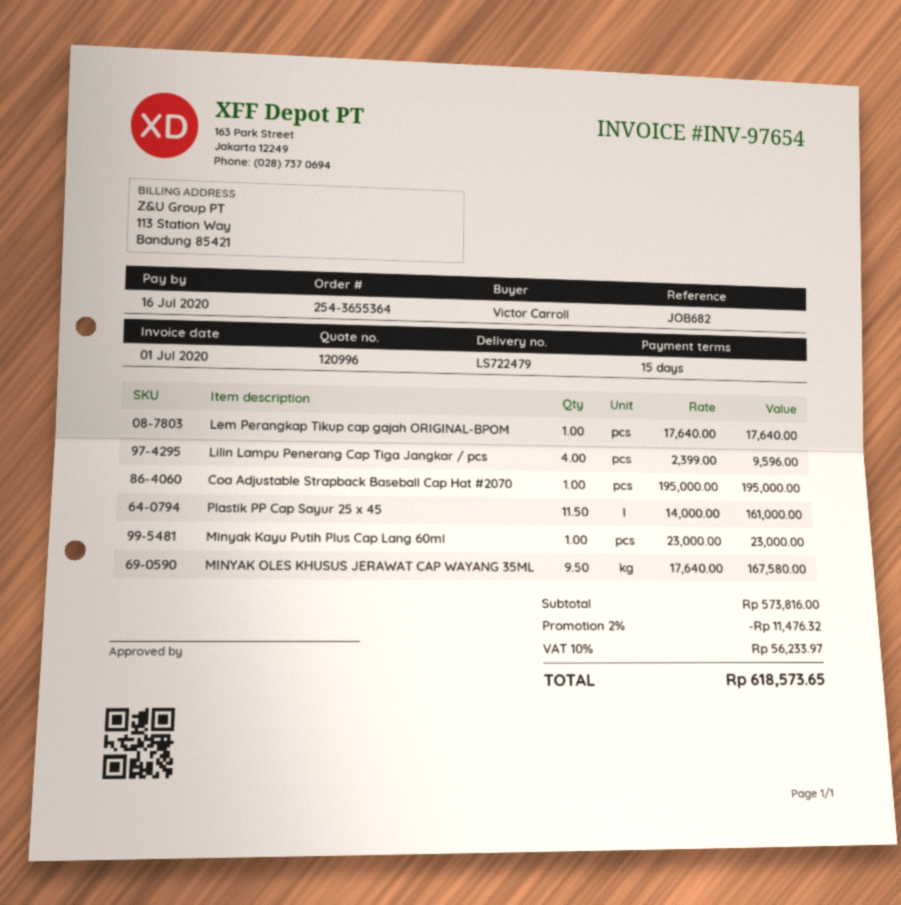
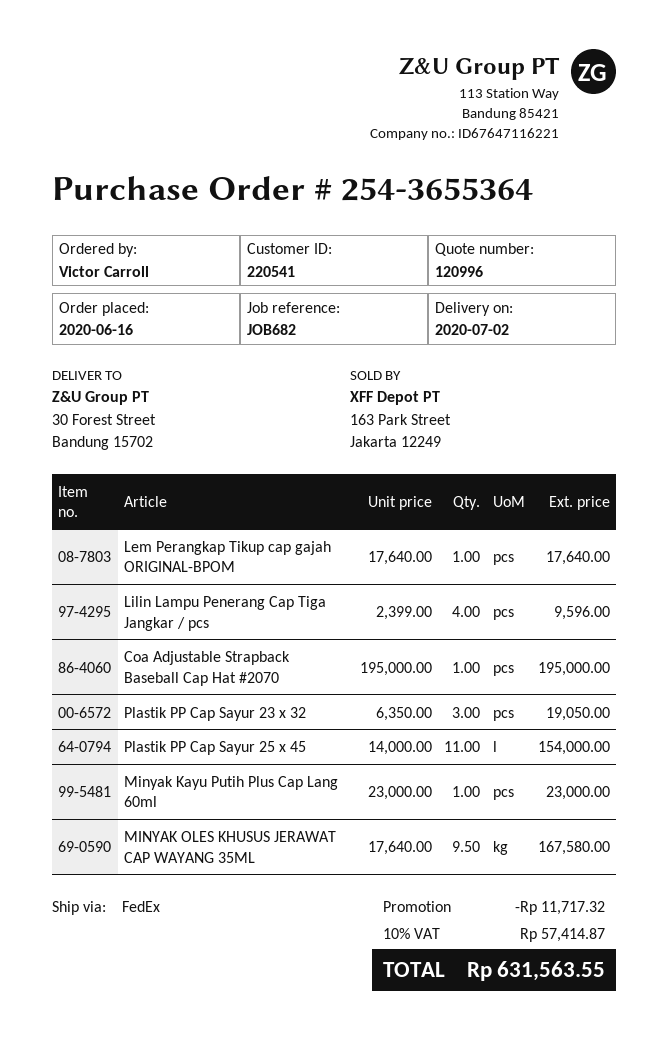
Plastik PP Cap Sayur 25 x 45: 11.5 x 14000.00 = 161000.00 -> 11 x 14000.00 = 154000.00
Plastik PP Cap Sayur 23 x 32: none -> 3 x 6350.00 = 19050.00
discount: 11476.32 -> 11717.32
tax: 10% = 56233.97 -> 10% = 57414.87
total: 618573.65 -> 631563.55

